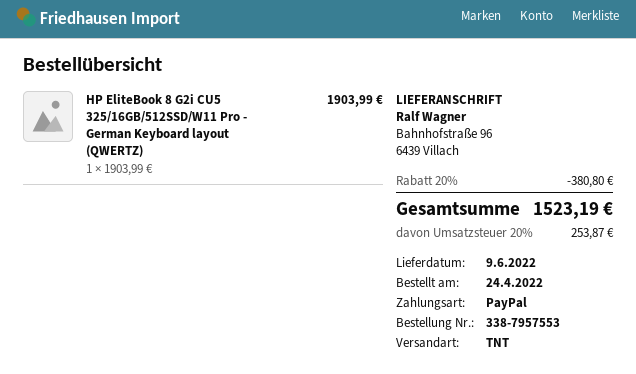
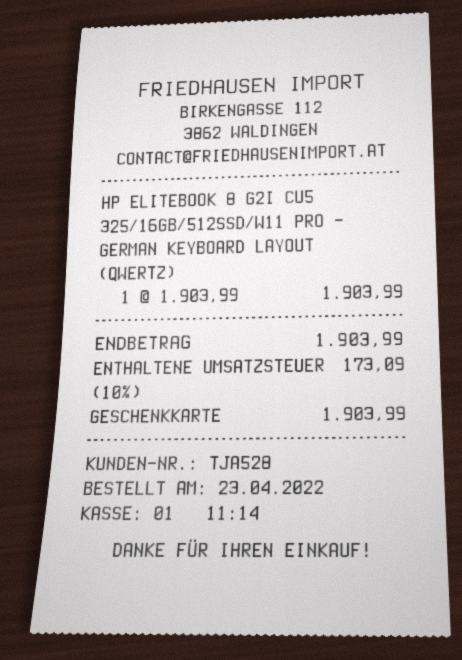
order date: 2022-04-24 -> 2022-04-23
payment method: PayPal -> gift card
discount: 20% = 380.80 -> none
tax: 20% = 253.87 -> 10% = 173.09
total: 1523.19 -> 1903.99

